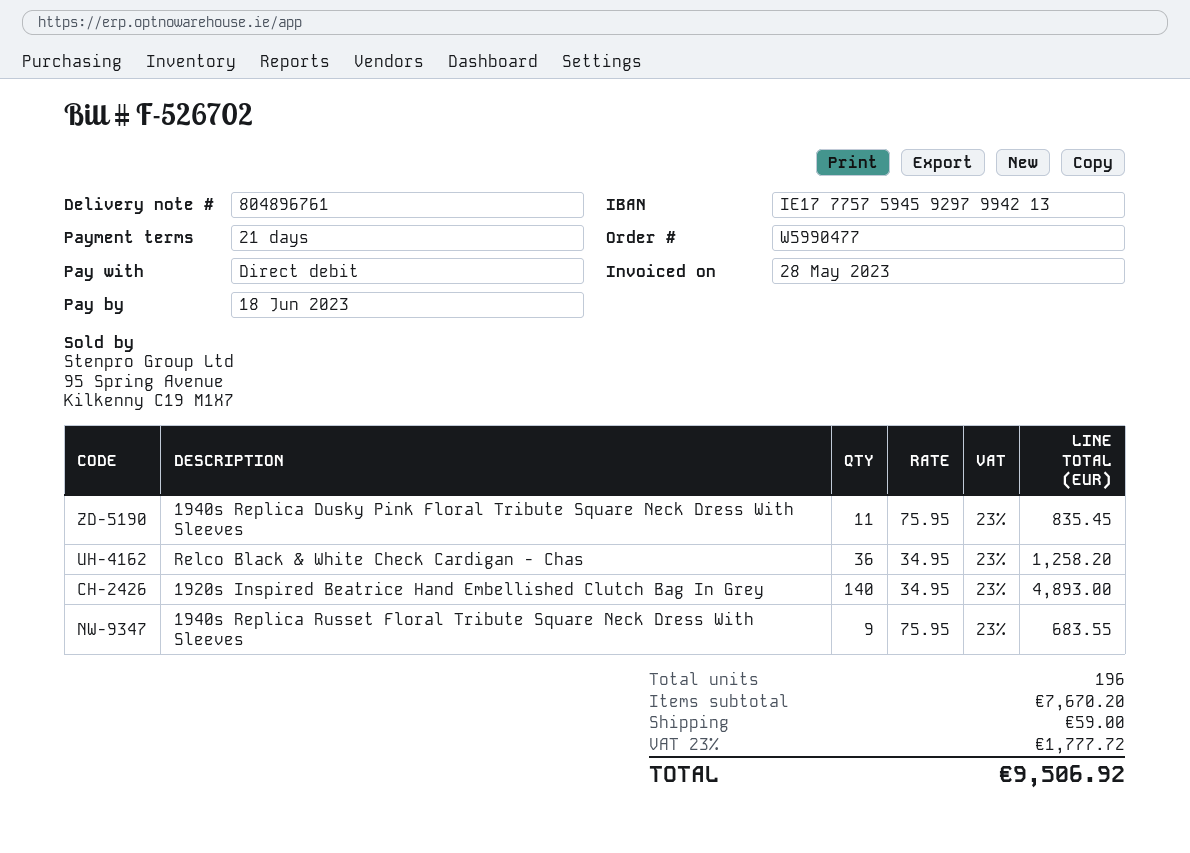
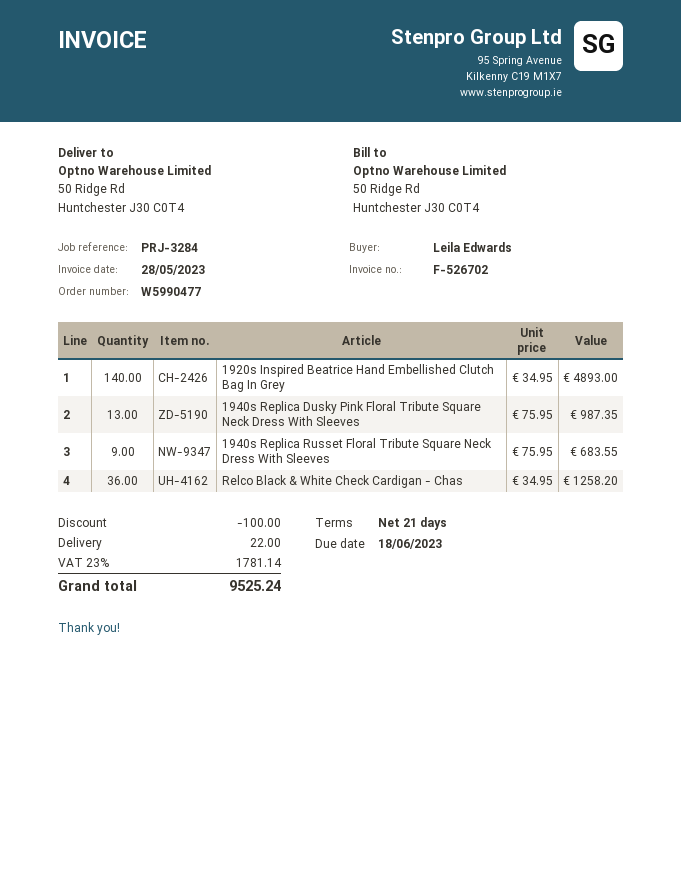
1940s Replica Dusky Pink Floral Tribute Square Neck Dress With Sleeves: 11 x 75.95 = 835.45 -> 13 x 75.95 = 987.35
discount: none -> 100.00
shipping: 59.00 -> 22.00
tax: 23% = 1777.72 -> 23% = 1781.14
total: 9506.92 -> 9525.24

